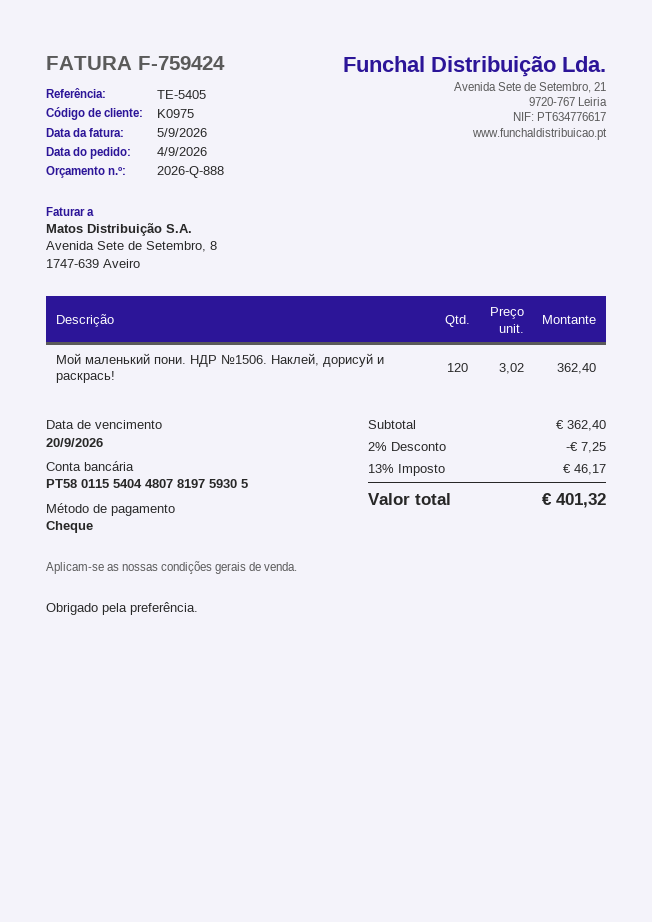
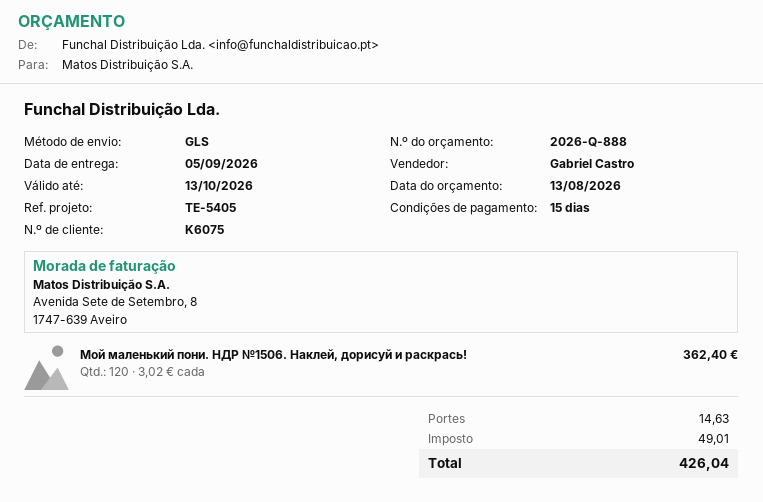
customer number: K0975 -> K6075
discount: 2% = 7.25 -> none
shipping: none -> 14.63
tax: 46.17 -> 49.01
total: 401.32 -> 426.04

